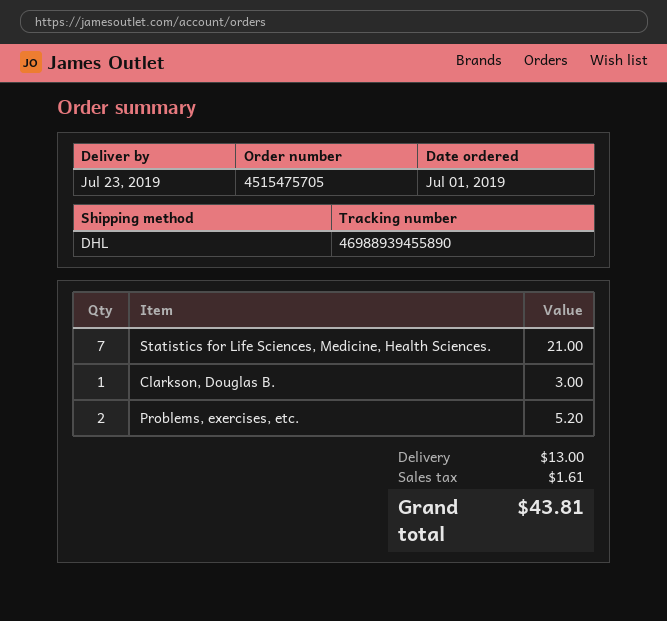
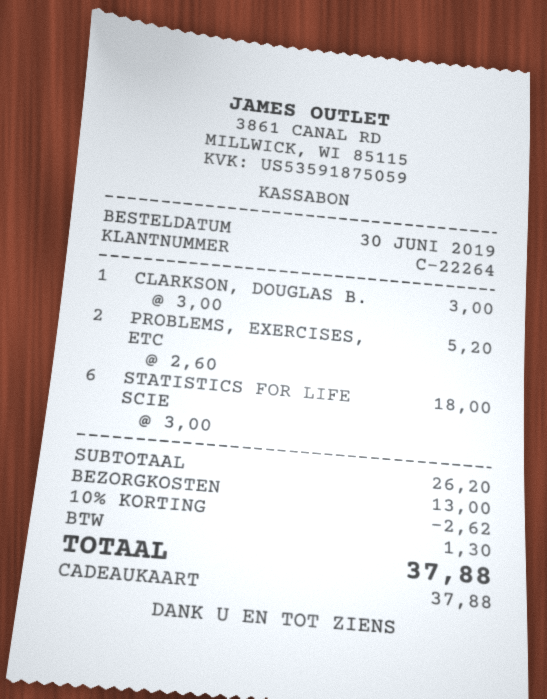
order date: 2019-07-01 -> 2019-06-30
Statistics for Life Sciences, Medicine, Health Sciences.: 7 for 21.00 -> 6 for 18.00
discount: none -> 10% = 2.62
tax: 1.61 -> 1.30
total: 43.81 -> 37.88

